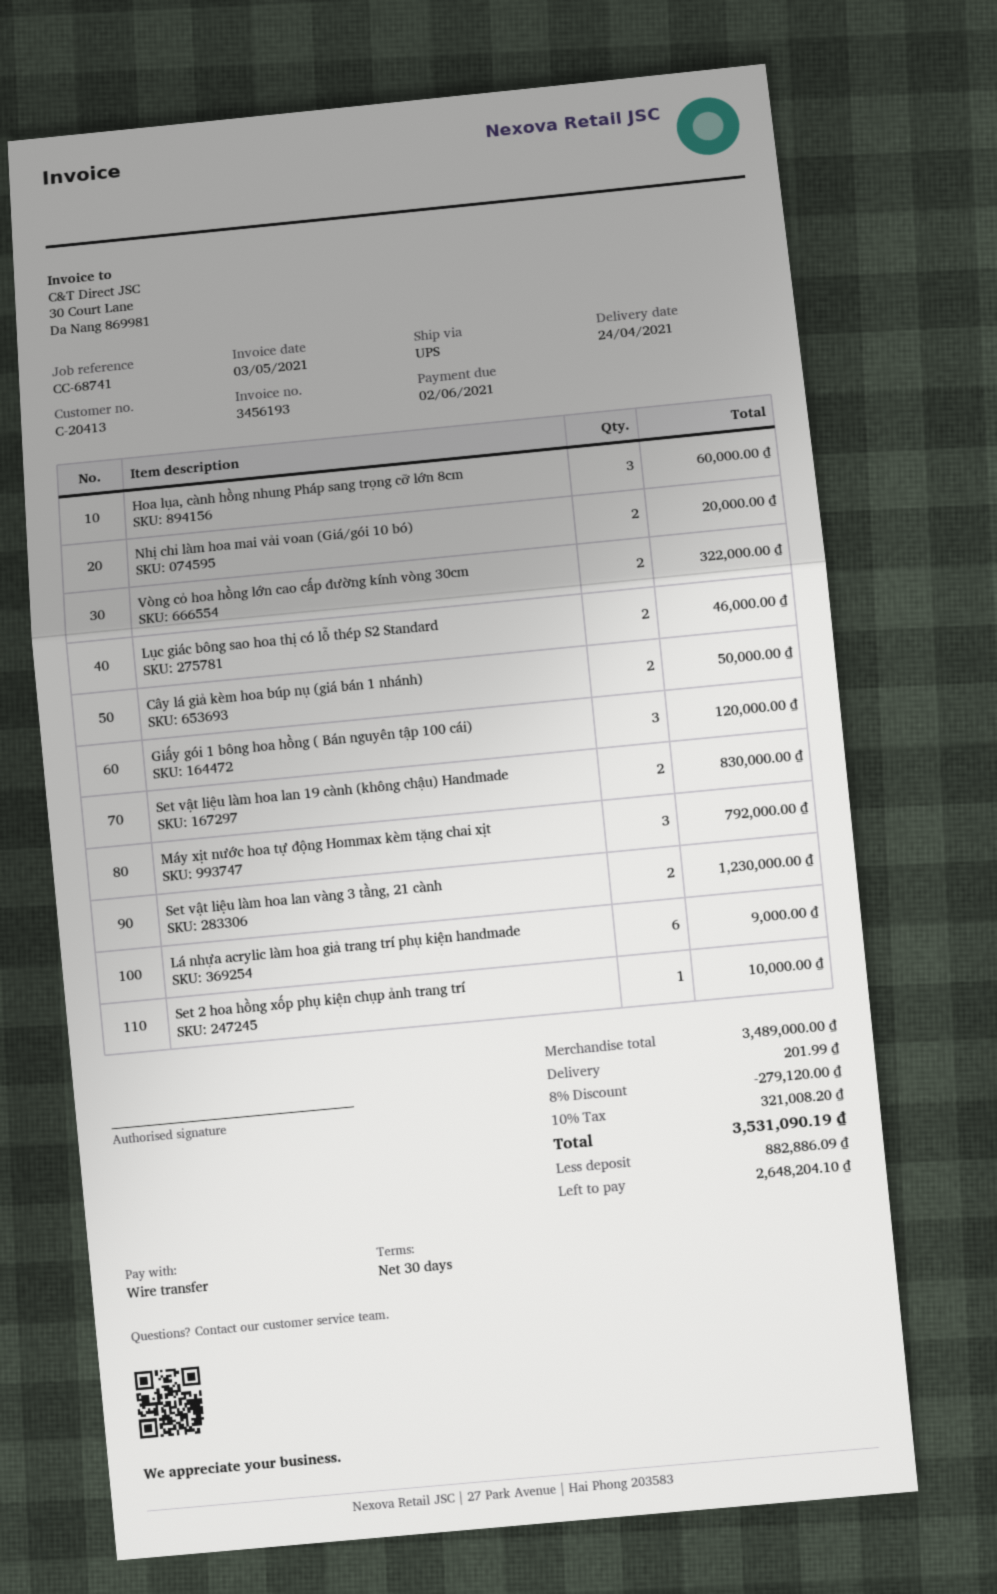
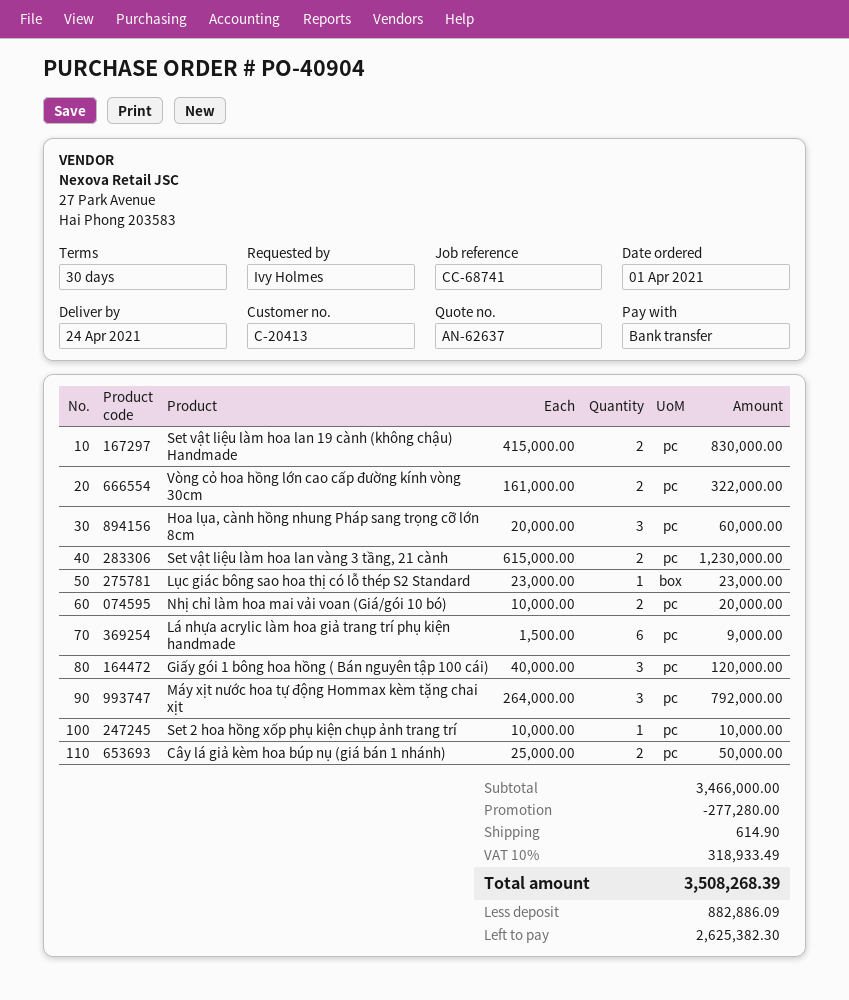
Lục giác bông sao hoa thị có lỗ thép S2 Standard: 2 for 46000.00 -> 1 for 23000.00
subtotal: 3489000.00 -> 3466000.00
discount: 279120.00 -> 277280.00
shipping: 201.99 -> 614.90
tax: 10% = 321008.20 -> 10% = 318933.49
total: 3531090.19 -> 3508268.39
balance: 2648204.10 -> 2625382.30

